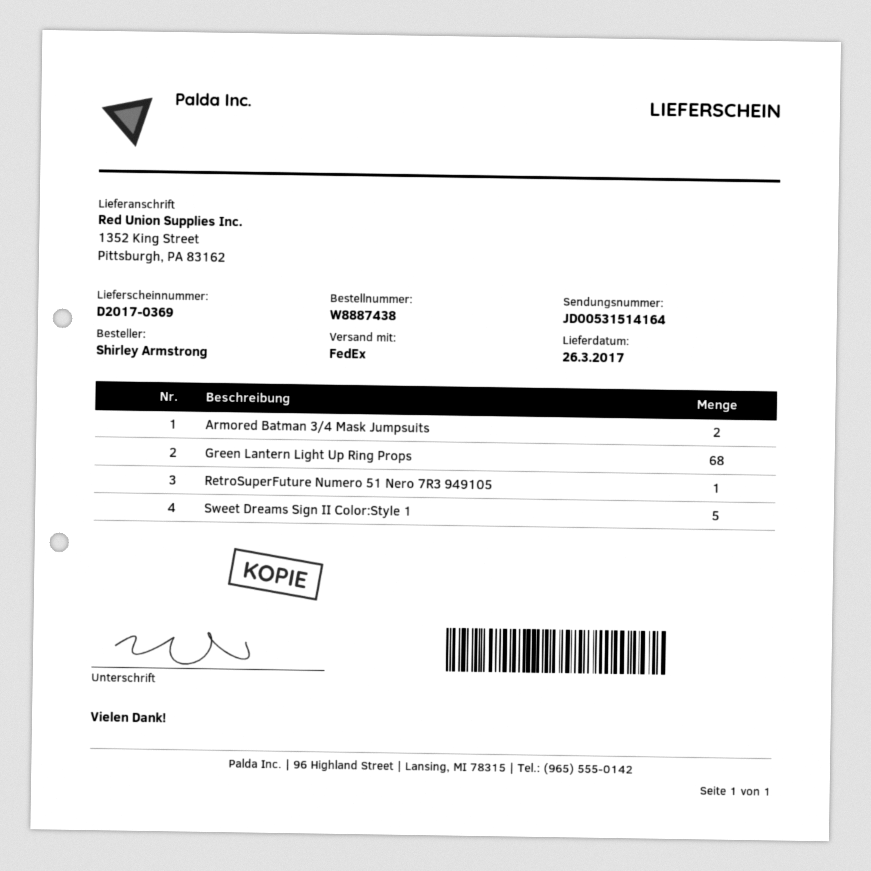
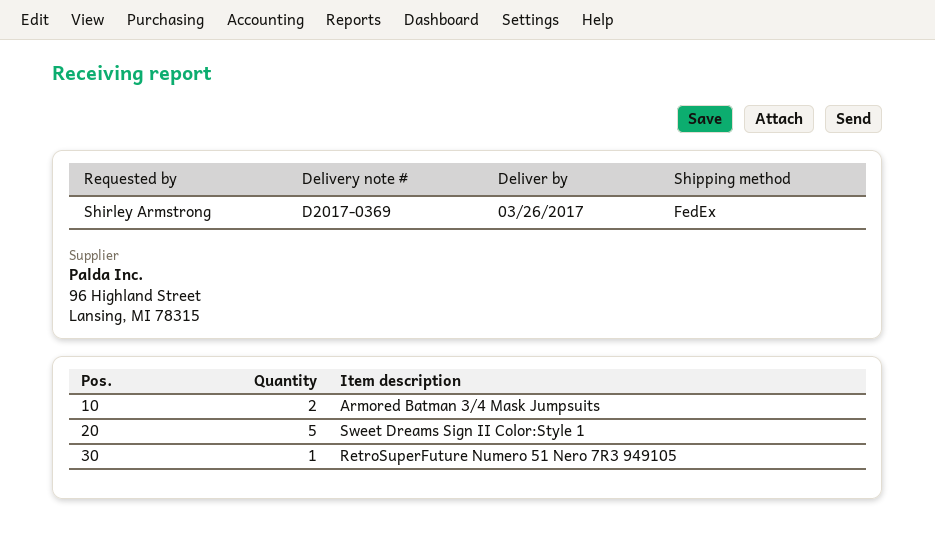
Green Lantern Light Up Ring Props: 68 -> none

